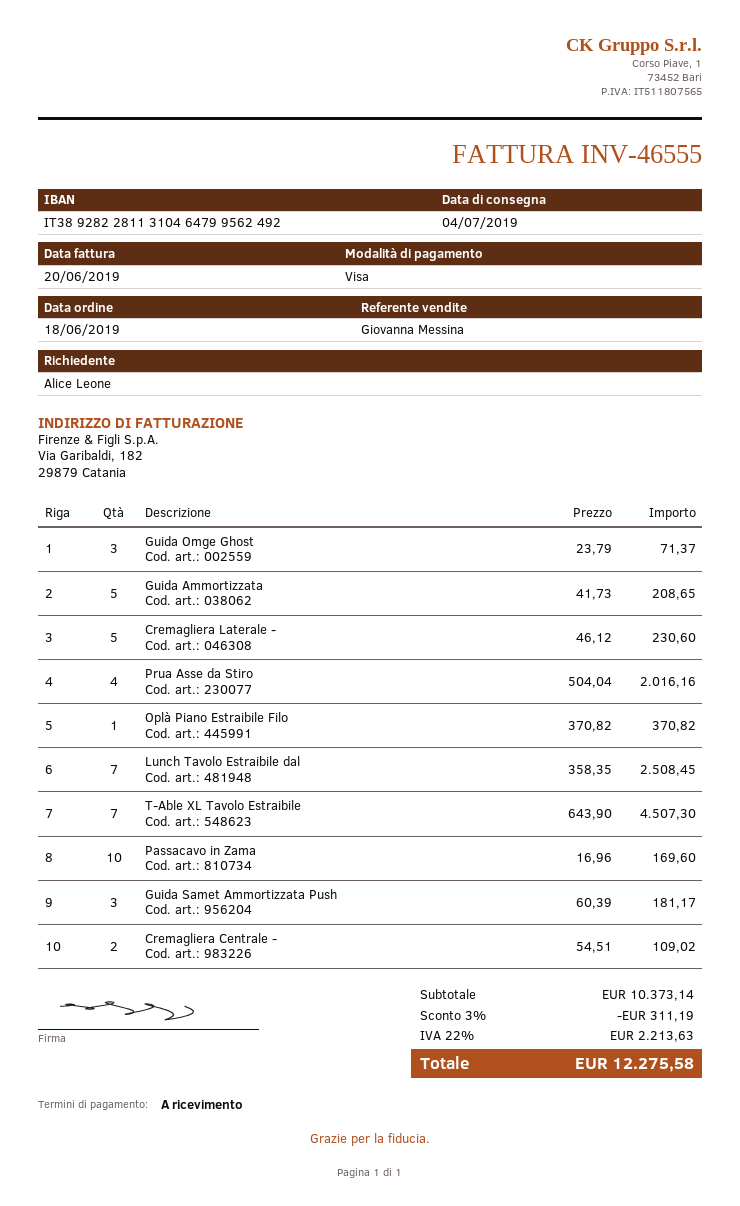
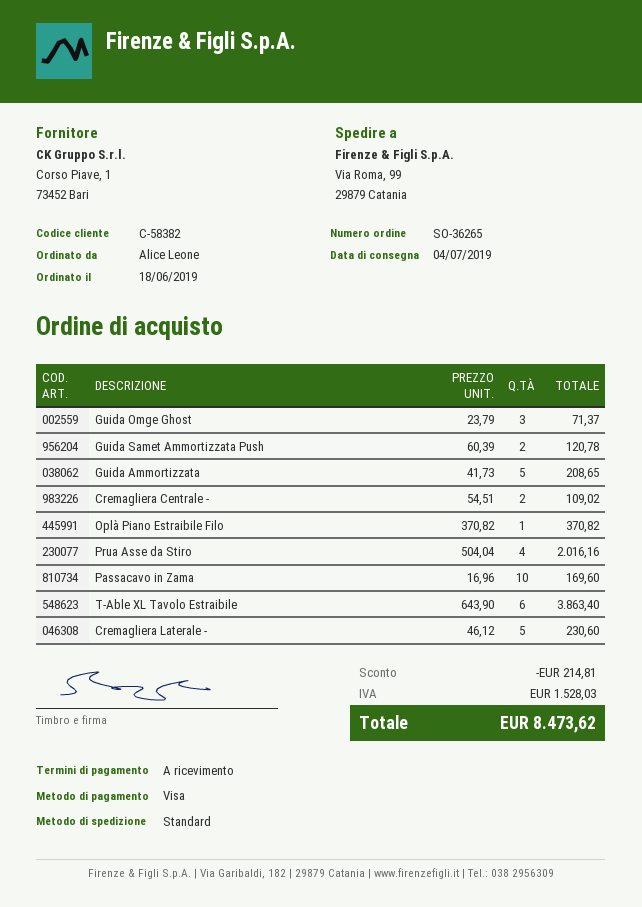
Lunch Tavolo Estraibile dal: 7 x 358.35 = 2508.45 -> none
T-Able XL Tavolo Estraibile: 7 x 643.90 = 4507.30 -> 6 x 643.90 = 3863.40
Guida Samet Ammortizzata Push: 3 x 60.39 = 181.17 -> 2 x 60.39 = 120.78
discount: 311.19 -> 214.81
tax: 2213.63 -> 1528.03
total: 12275.58 -> 8473.62

